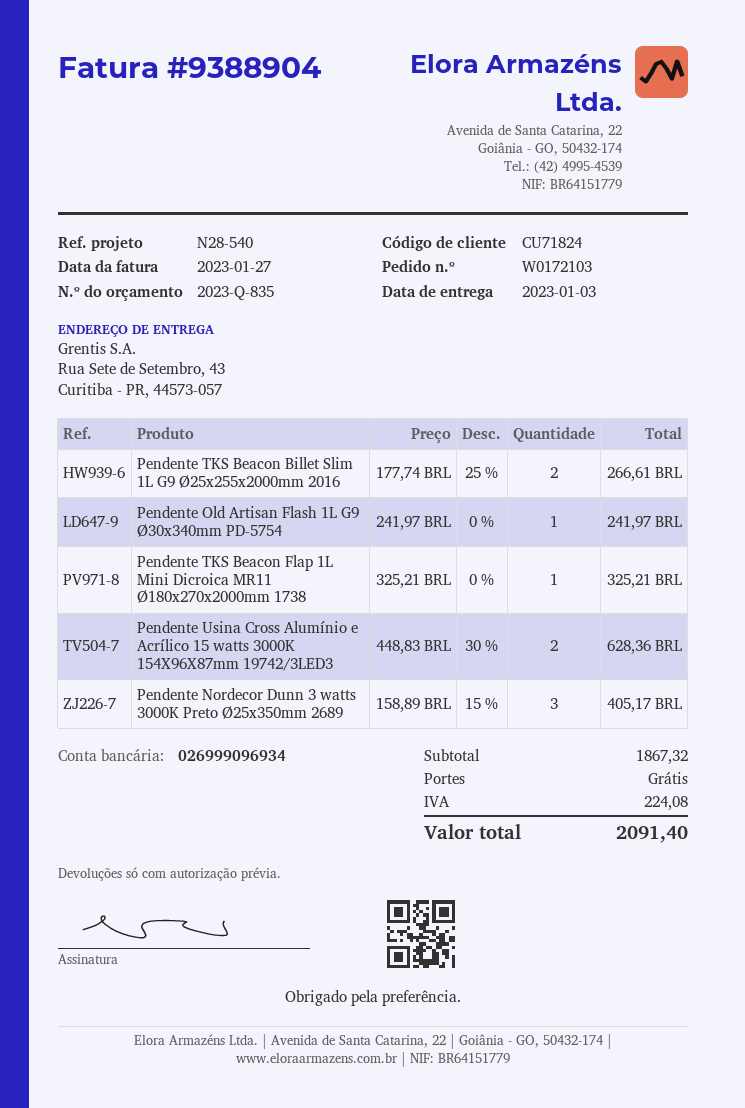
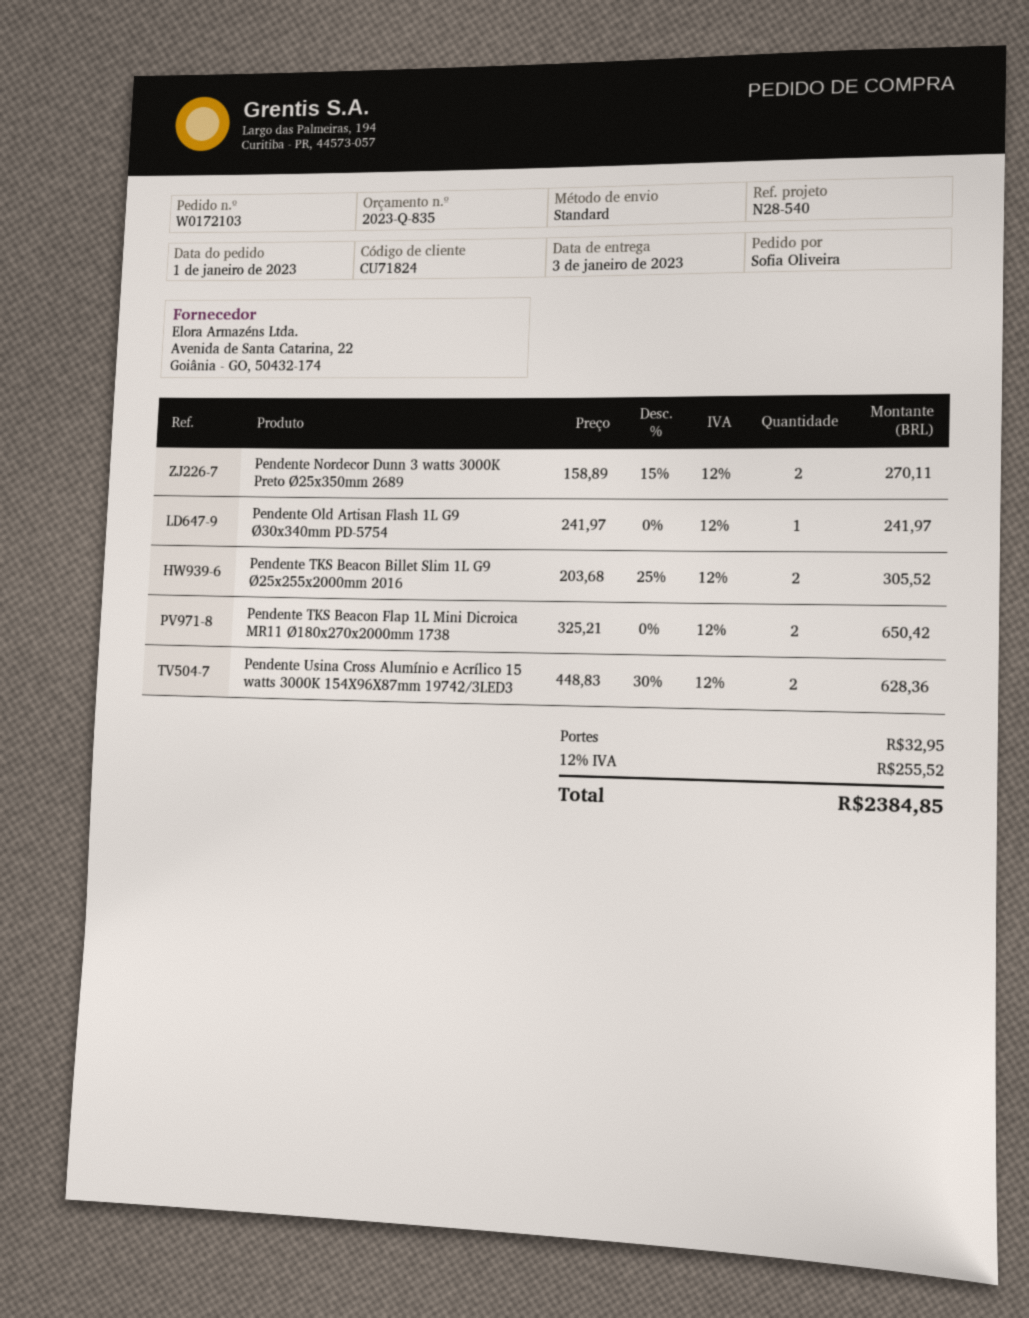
Pendente TKS Beacon Billet Slim 1L G9 Ø25x255x2000mm 2016: 2 x 177.74 - 25% = 266.61 -> 2 x 203.68 - 25% = 305.52
Pendente TKS Beacon Flap 1L Mini Dicroica MR11 Ø180x270x2000mm 1738: 1 x 325.21 = 325.21 -> 2 x 325.21 = 650.42
Pendente Nordecor Dunn 3 watts 3000K Preto Ø25x350mm 2689: 3 x 158.89 - 15% = 405.17 -> 2 x 158.89 - 15% = 270.11
shipping: 0.00 -> 32.95
tax: 224.08 -> 255.52
total: 2091.40 -> 2384.85

